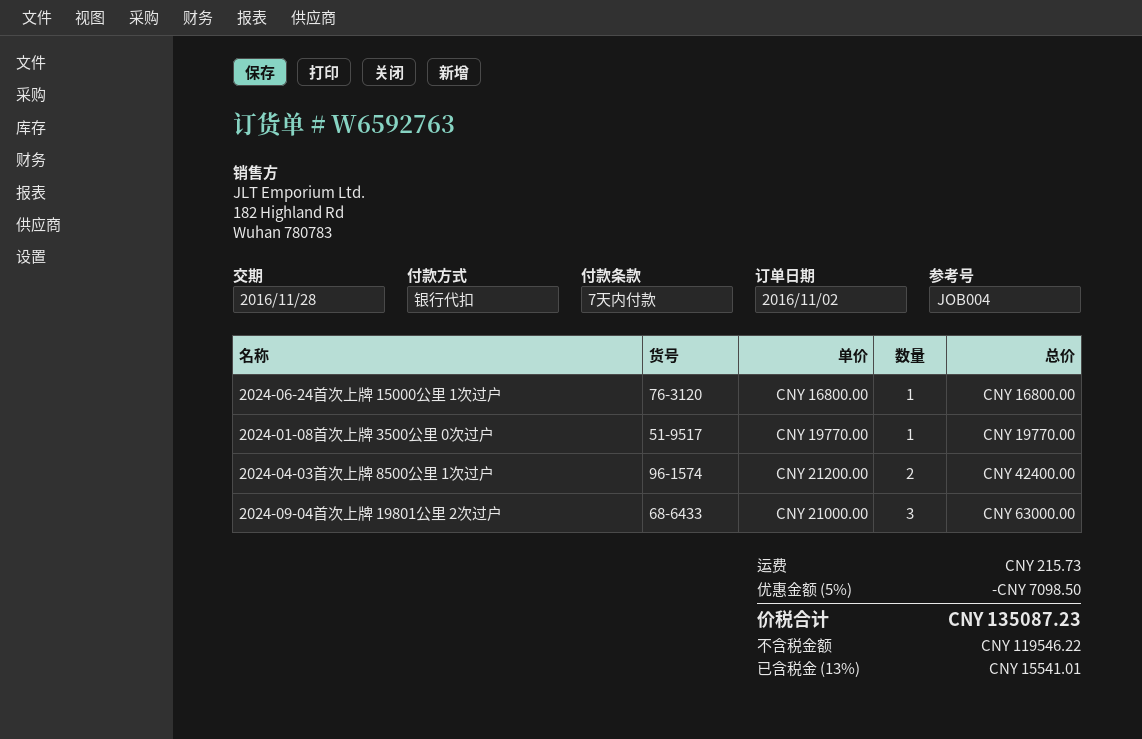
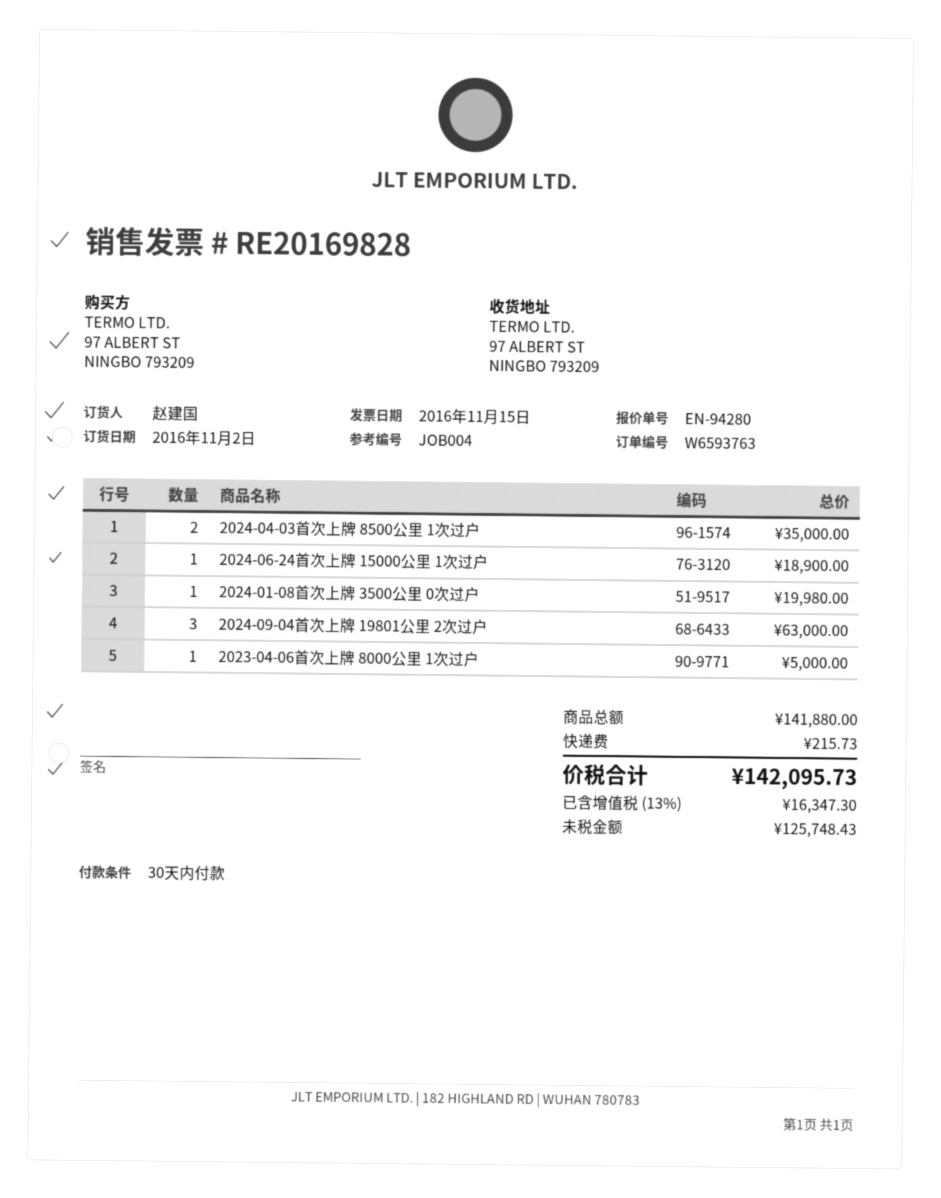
order number: W6592763 -> W6593763
payment terms: 7 days -> 30 days
2024-06-24首次上牌 15000公里 1次过户: 1 for 16800.00 -> 1 for 18900.00
2024-01-08首次上牌 3500公里 0次过户: 1 for 19770.00 -> 1 for 19980.00
2024-04-03首次上牌 8500公里 1次过户: 2 for 42400.00 -> 2 for 35000.00
2023-04-06首次上牌 8000公里 1次过户: none -> 1 for 5000.00
discount: 5% = 7098.50 -> none
net: 119546.22 -> 125748.43
tax: 13% = 15541.01 -> 13% = 16347.30
total: 135087.23 -> 142095.73

